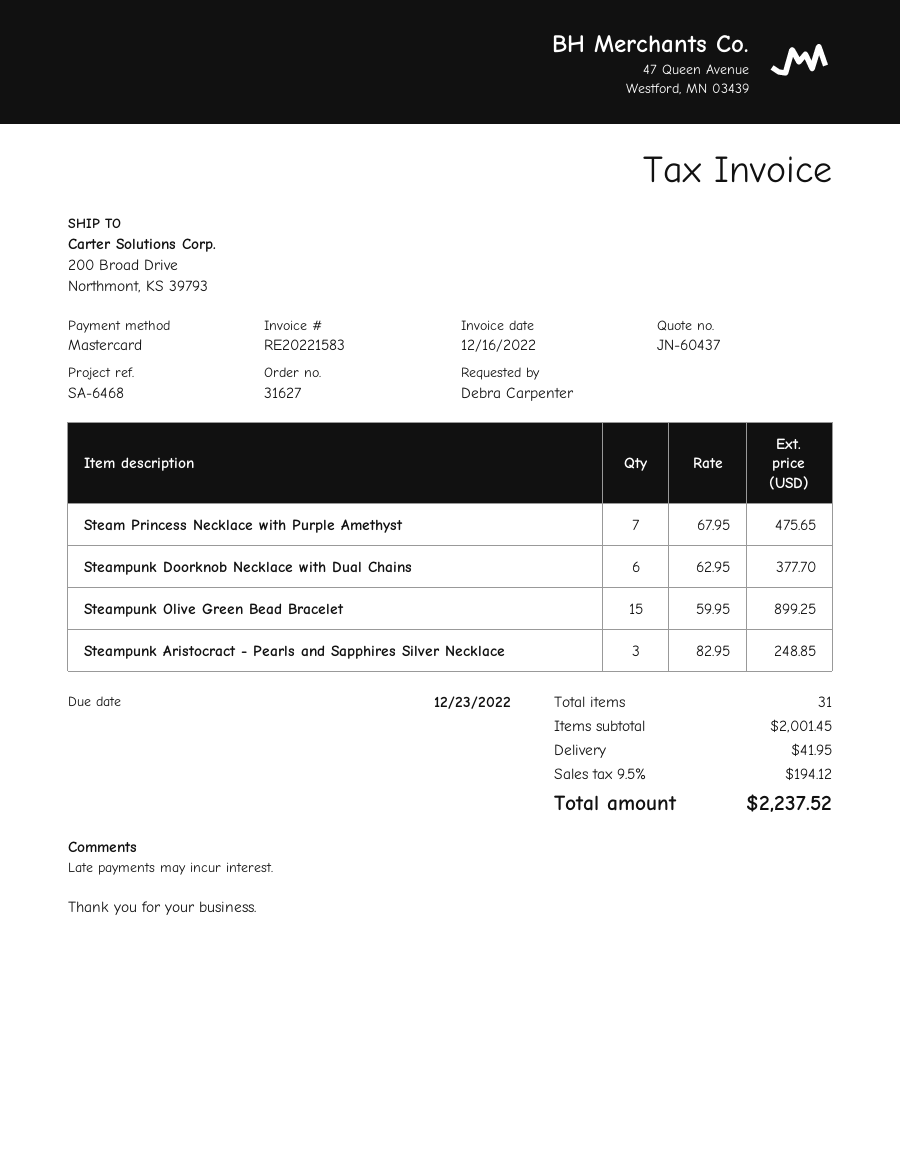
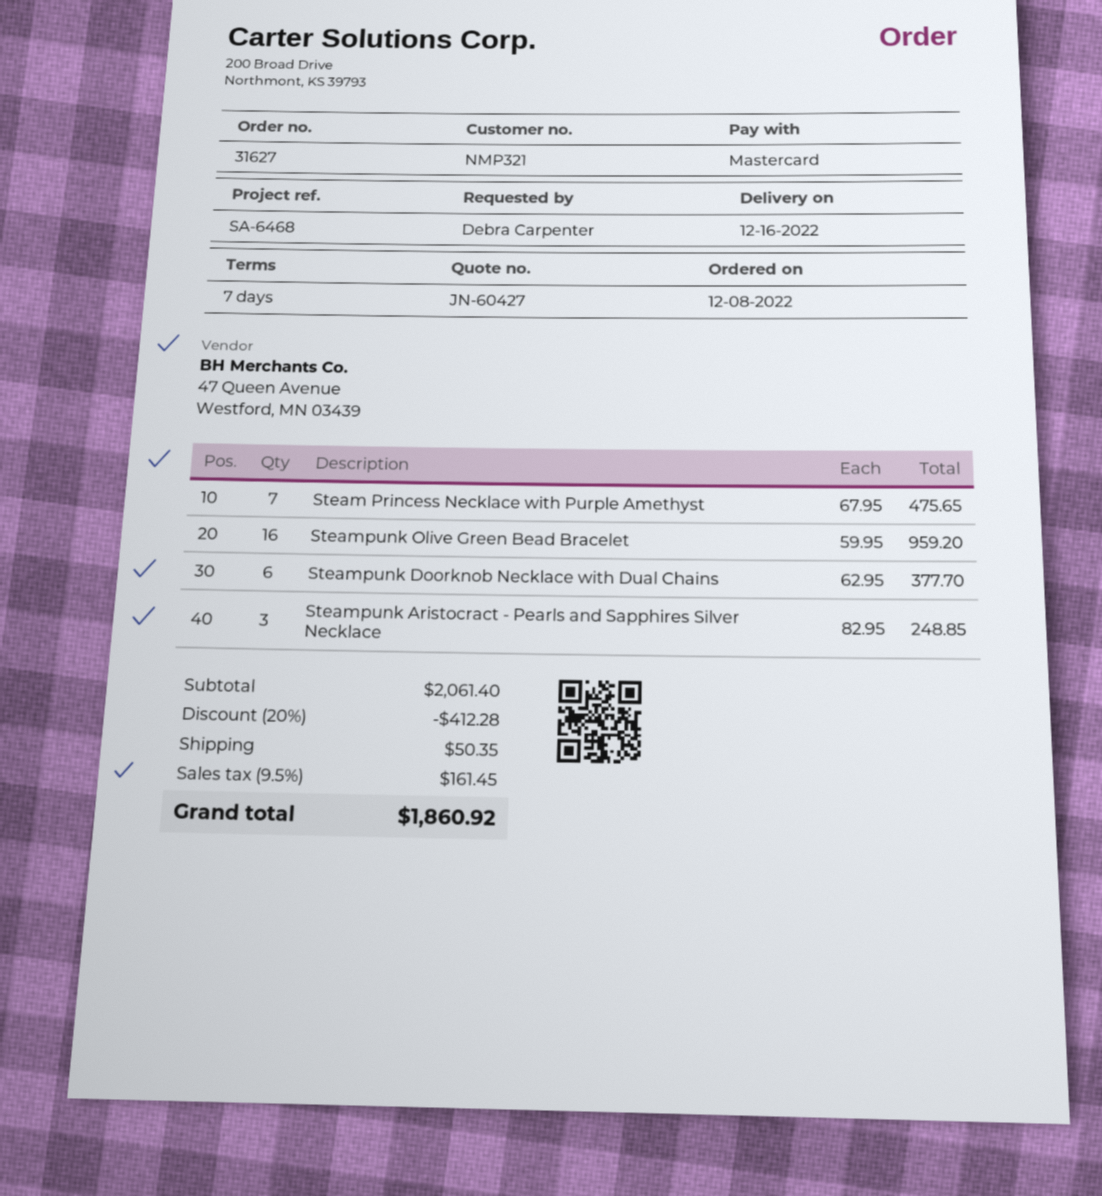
quote number: JN-60437 -> JN-60427
Steampunk Olive Green Bead Bracelet: 15 x 59.95 = 899.25 -> 16 x 59.95 = 959.20
subtotal: 2001.45 -> 2061.40
discount: none -> 20% = 412.28
shipping: 41.95 -> 50.35
tax: 9.5% = 194.12 -> 9.5% = 161.45
total: 2237.52 -> 1860.92

